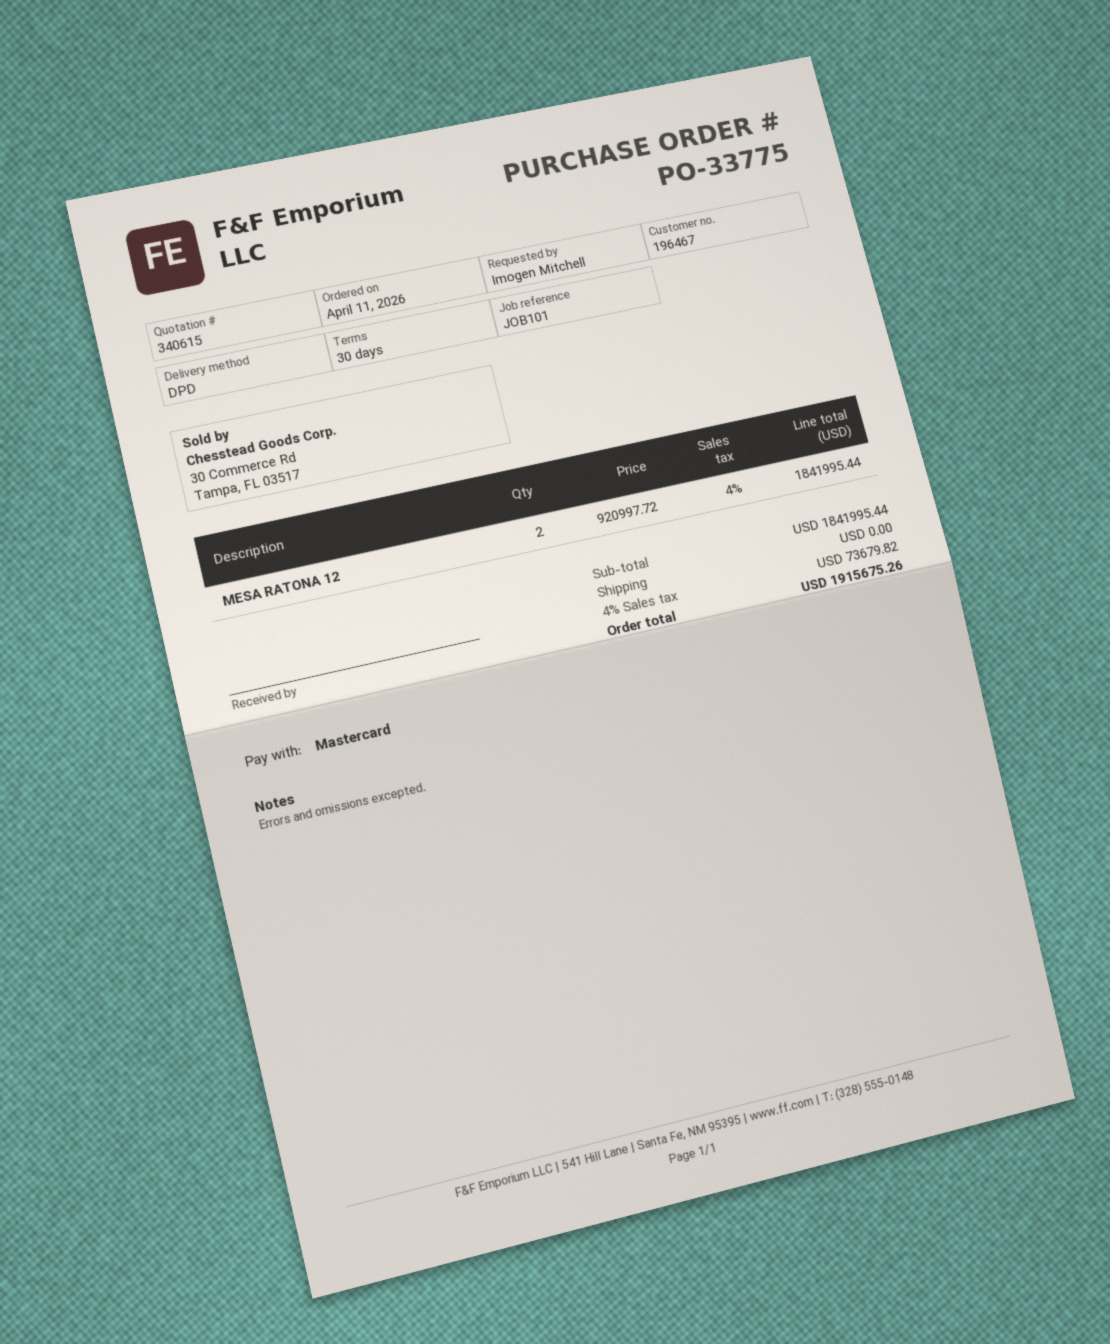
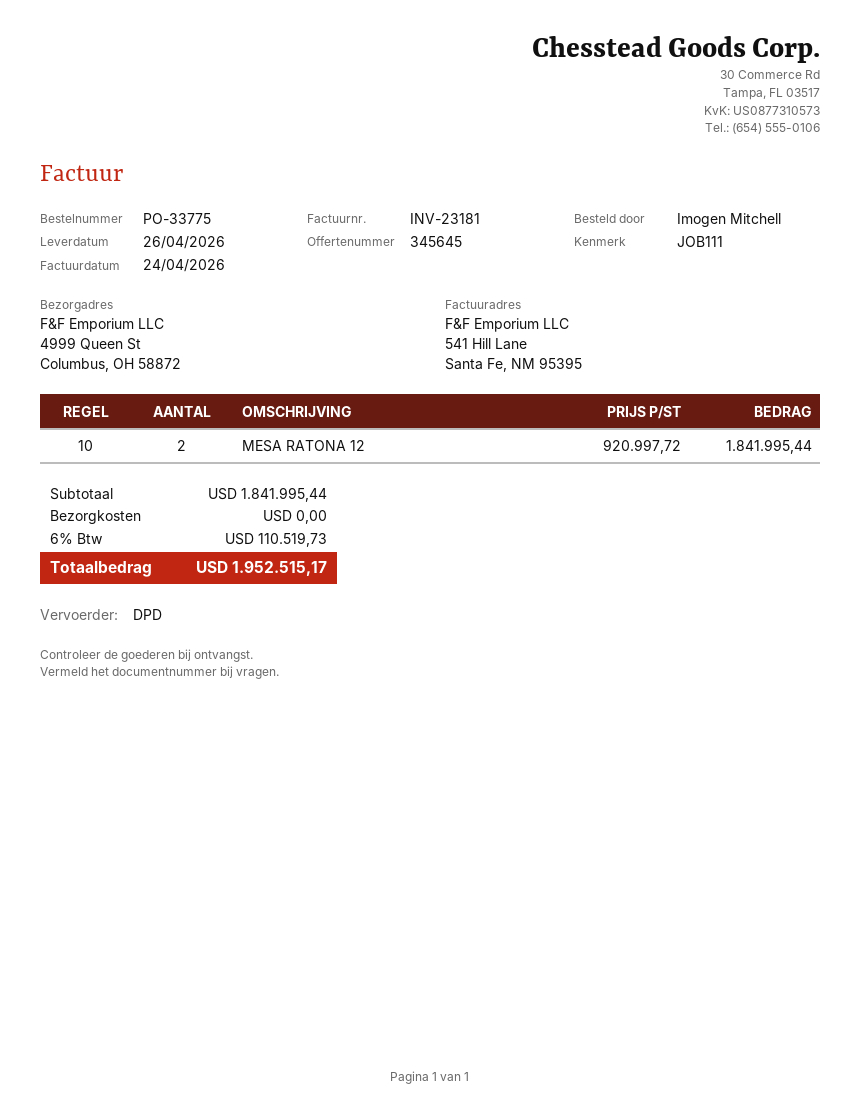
quote number: 340615 -> 345645
reference: JOB101 -> JOB111
tax: 4% = 73679.82 -> 6% = 110519.73
total: 1915675.26 -> 1952515.17

